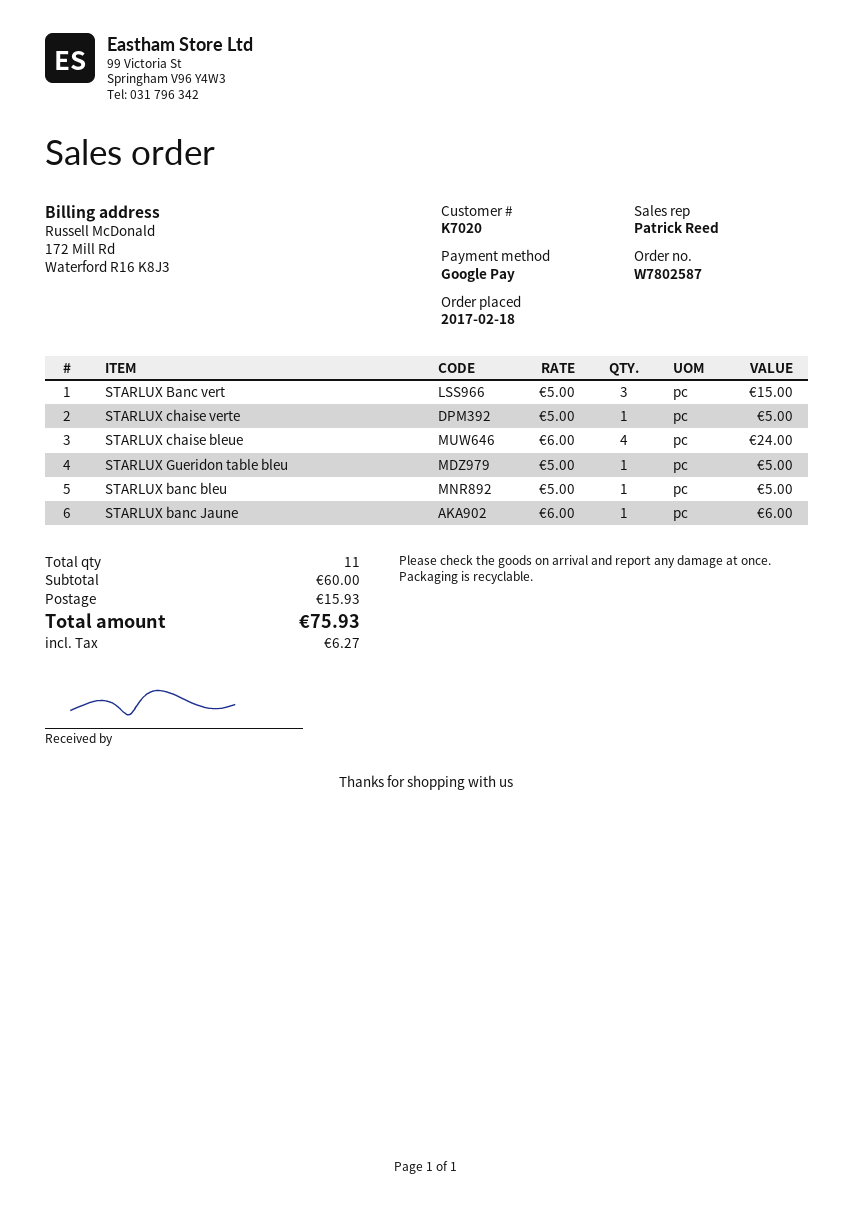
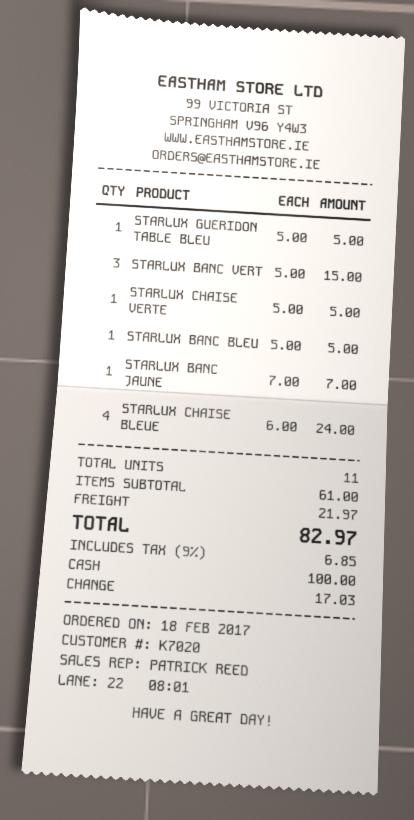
payment method: Google Pay -> cash
STARLUX banc Jaune: 1 x 6.00 = 6.00 -> 1 x 7.00 = 7.00
subtotal: 60.00 -> 61.00
shipping: 15.93 -> 21.97
tax: 6.27 -> 6.85
total: 75.93 -> 82.97

